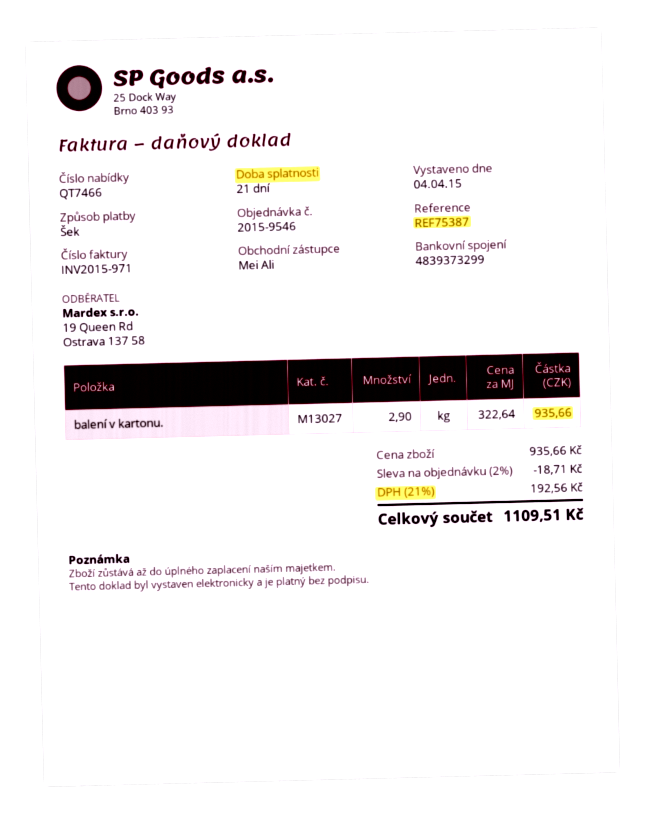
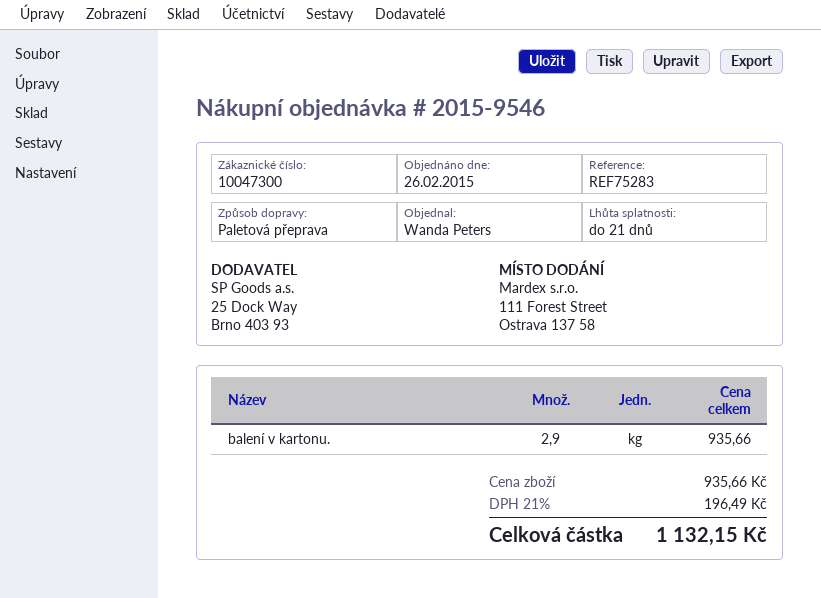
reference: REF75387 -> REF75283
discount: 2% = 18.71 -> none
tax: 21% = 192.56 -> 21% = 196.49
total: 1109.51 -> 1132.15

